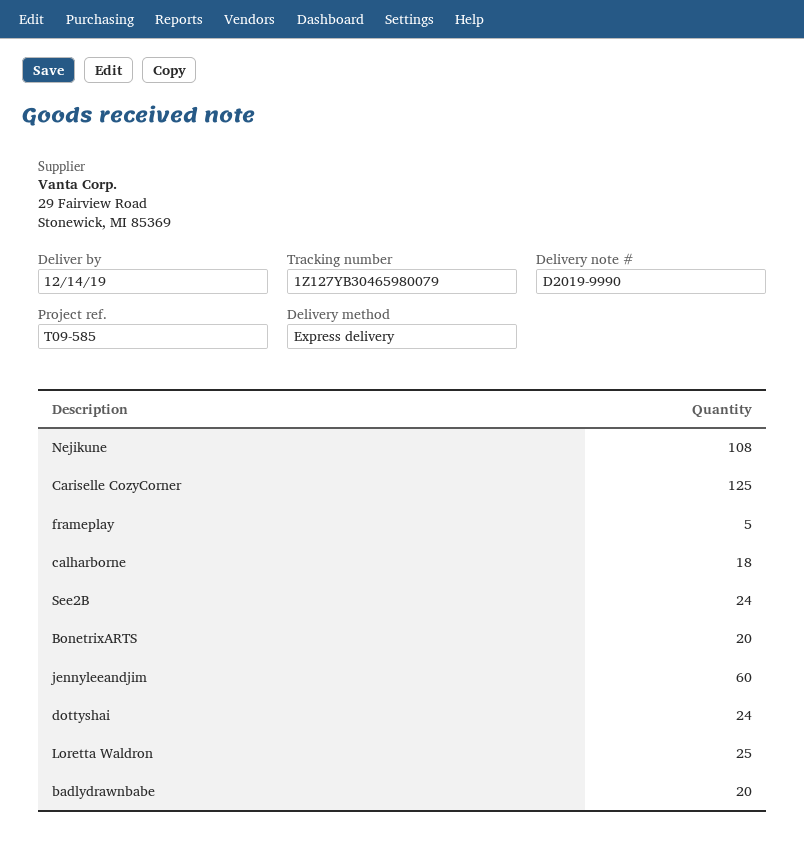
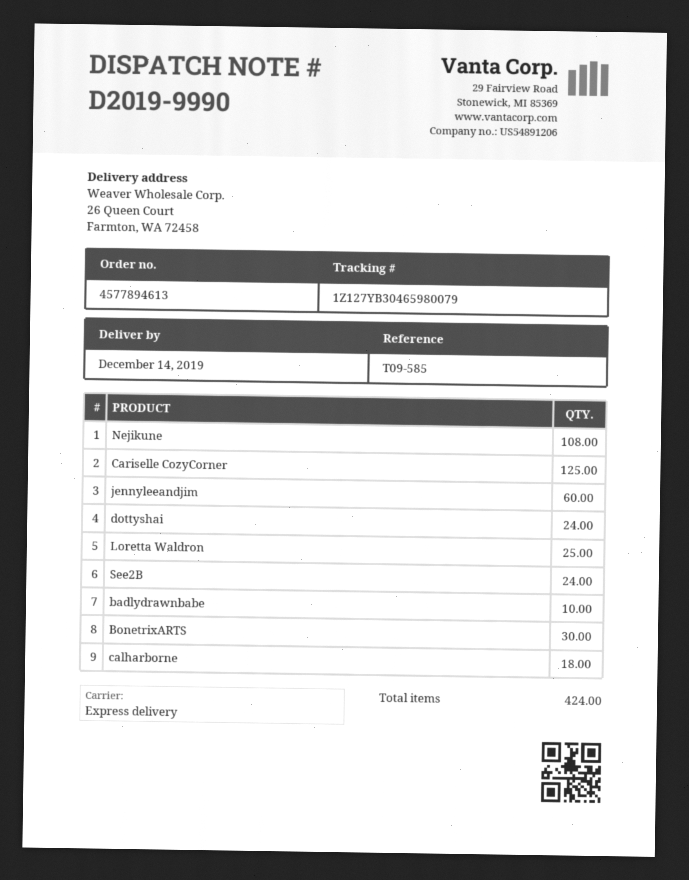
frameplay: 5 -> none
BonetrixARTS: 20 -> 30
badlydrawnbabe: 20 -> 10

